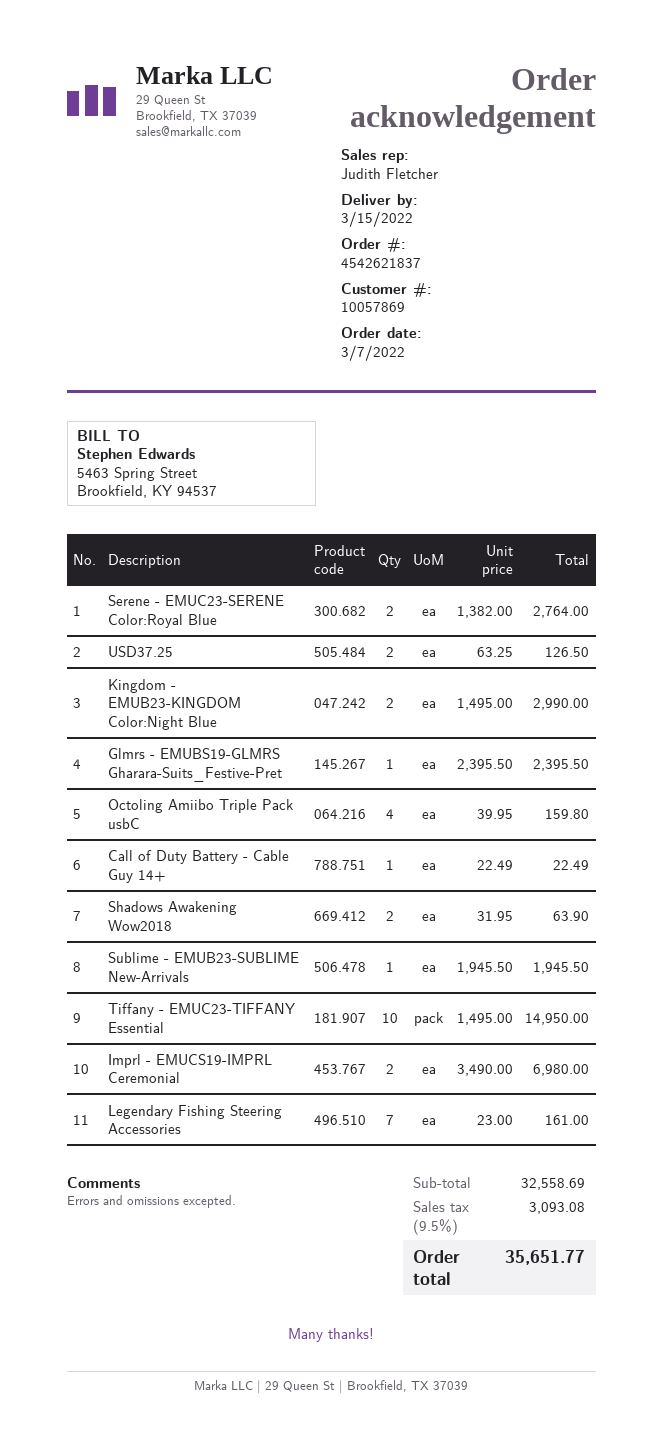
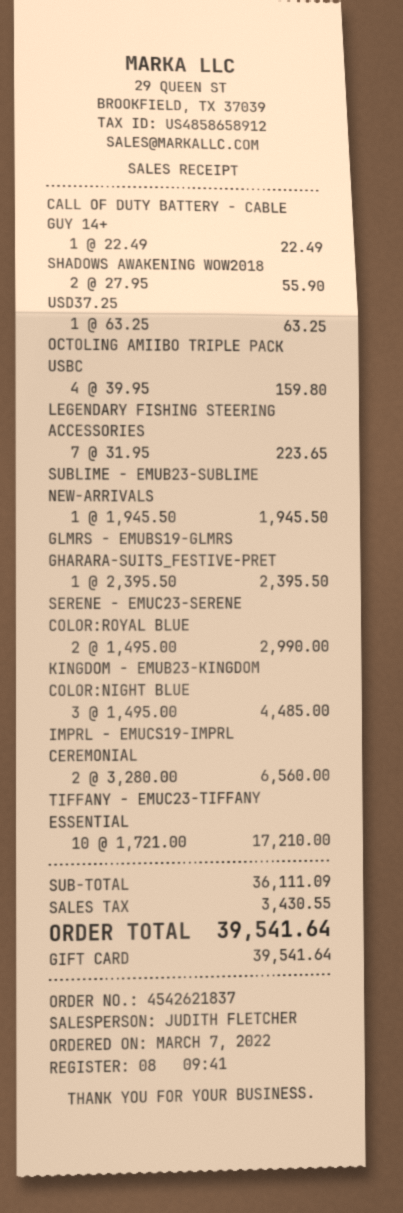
Serene - EMUC23-SERENE Color:Royal Blue: 2 x 1382.00 = 2764.00 -> 2 x 1495.00 = 2990.00
USD37.25: 2 x 63.25 = 126.50 -> 1 x 63.25 = 63.25
Kingdom - EMUB23-KINGDOM Color:Night Blue: 2 x 1495.00 = 2990.00 -> 3 x 1495.00 = 4485.00
Shadows Awakening Wow2018: 2 x 31.95 = 63.90 -> 2 x 27.95 = 55.90
Tiffany - EMUC23-TIFFANY Essential: 10 x 1495.00 = 14950.00 -> 10 x 1721.00 = 17210.00
Imprl - EMUCS19-IMPRL Ceremonial: 2 x 3490.00 = 6980.00 -> 2 x 3280.00 = 6560.00
Legendary Fishing Steering Accessories: 7 x 23.00 = 161.00 -> 7 x 31.95 = 223.65
subtotal: 32558.69 -> 36111.09
tax: 3093.08 -> 3430.55
total: 35651.77 -> 39541.64

